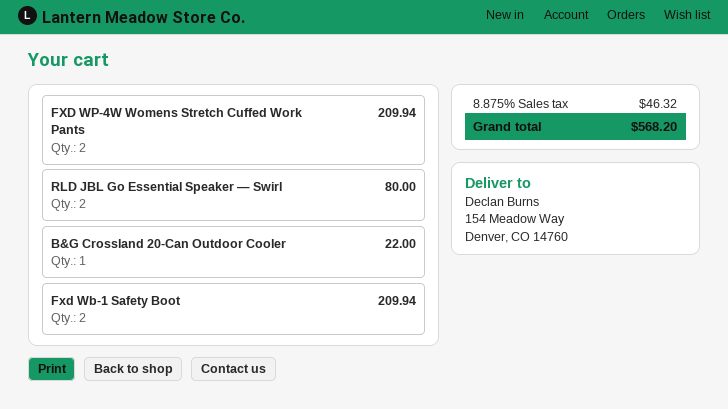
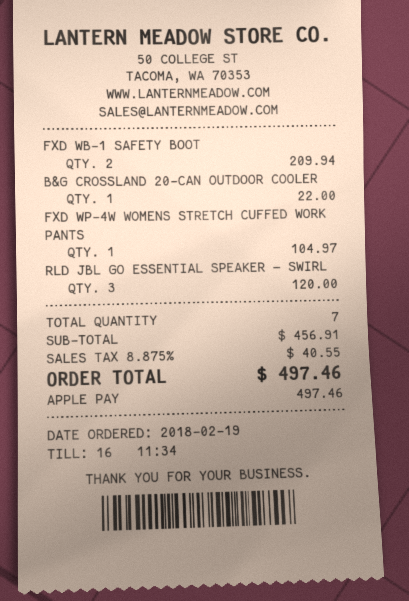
FXD WP-4W Womens Stretch Cuffed Work Pants: 2 for 209.94 -> 1 for 104.97
RLD JBL Go Essential Speaker — Swirl: 2 for 80.00 -> 3 for 120.00
tax: 8.875% = 46.32 -> 8.875% = 40.55
total: 568.20 -> 497.46

